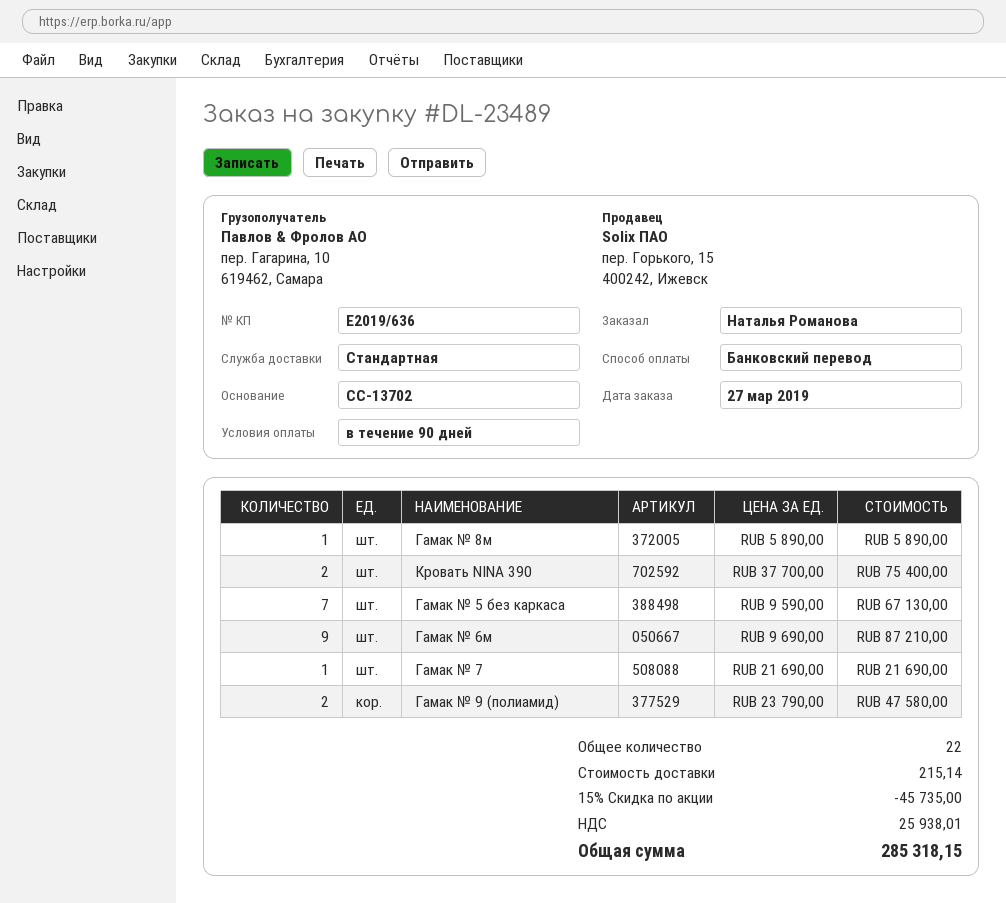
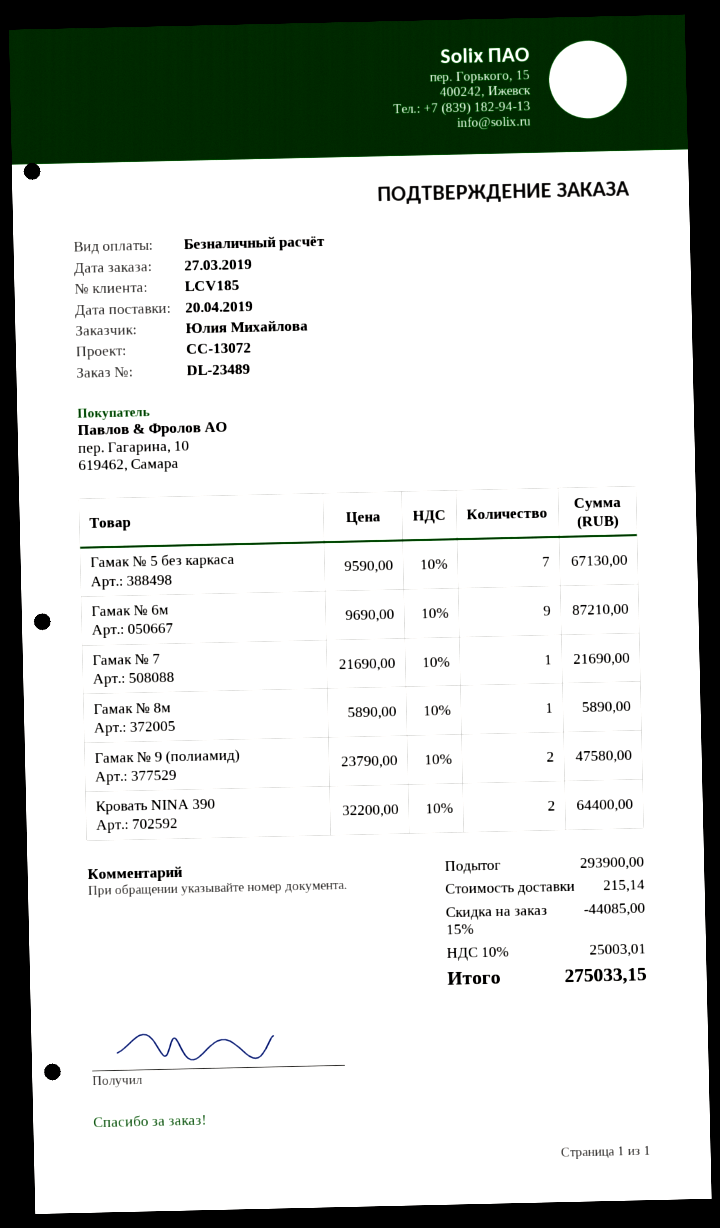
reference: CC-13702 -> CC-13072
ordered by: Наталья Романова -> Юлия Михайлова
Кровать NINA 390: 2 x 37700.00 = 75400.00 -> 2 x 32200.00 = 64400.00
discount: 15% = 45735.00 -> 15% = 44085.00
tax: 25938.01 -> 25003.01
total: 285318.15 -> 275033.15

